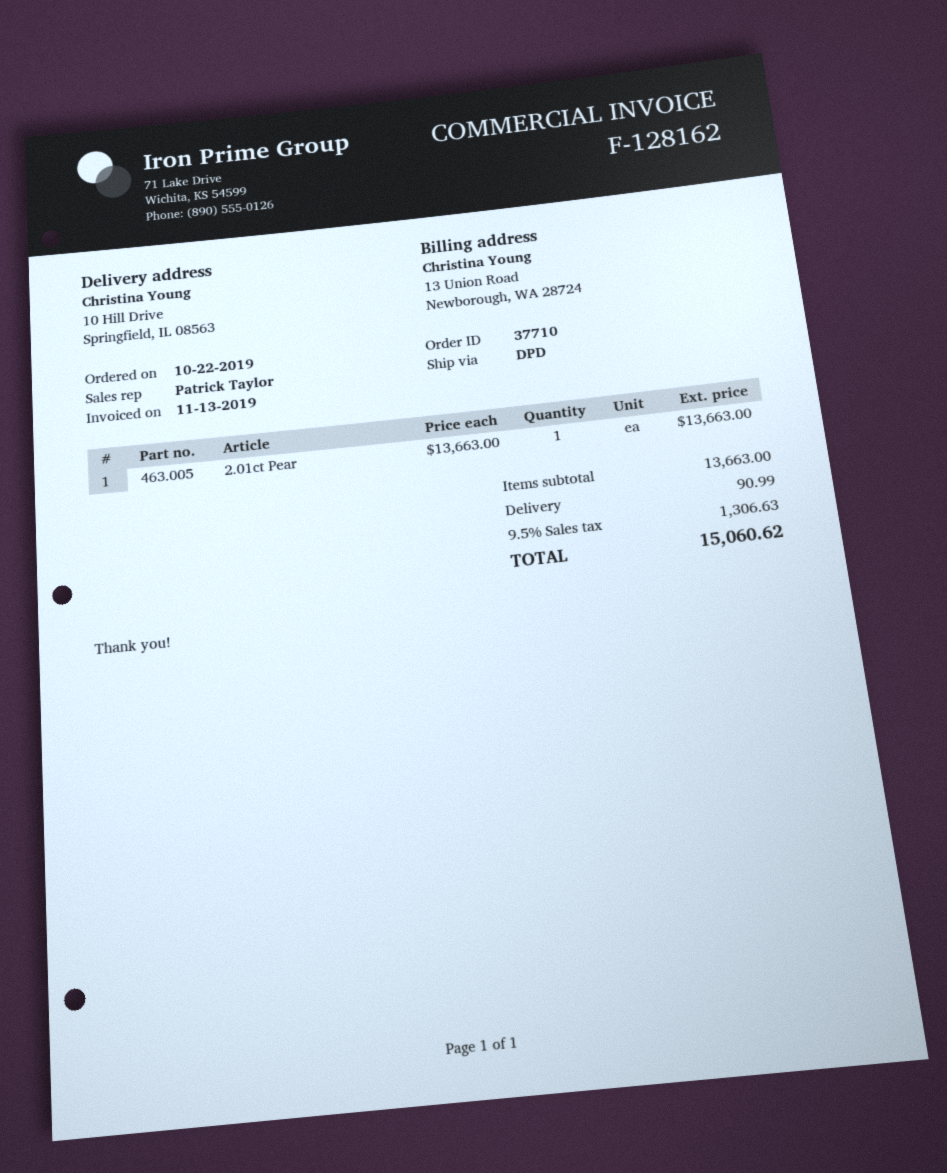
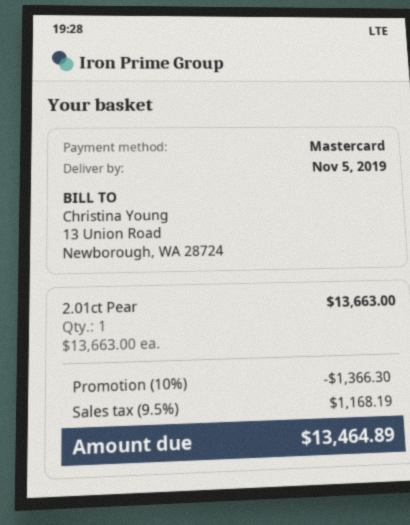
discount: none -> 10% = 1366.30
shipping: 90.99 -> none
tax: 9.5% = 1306.63 -> 9.5% = 1168.19
total: 15060.62 -> 13464.89

